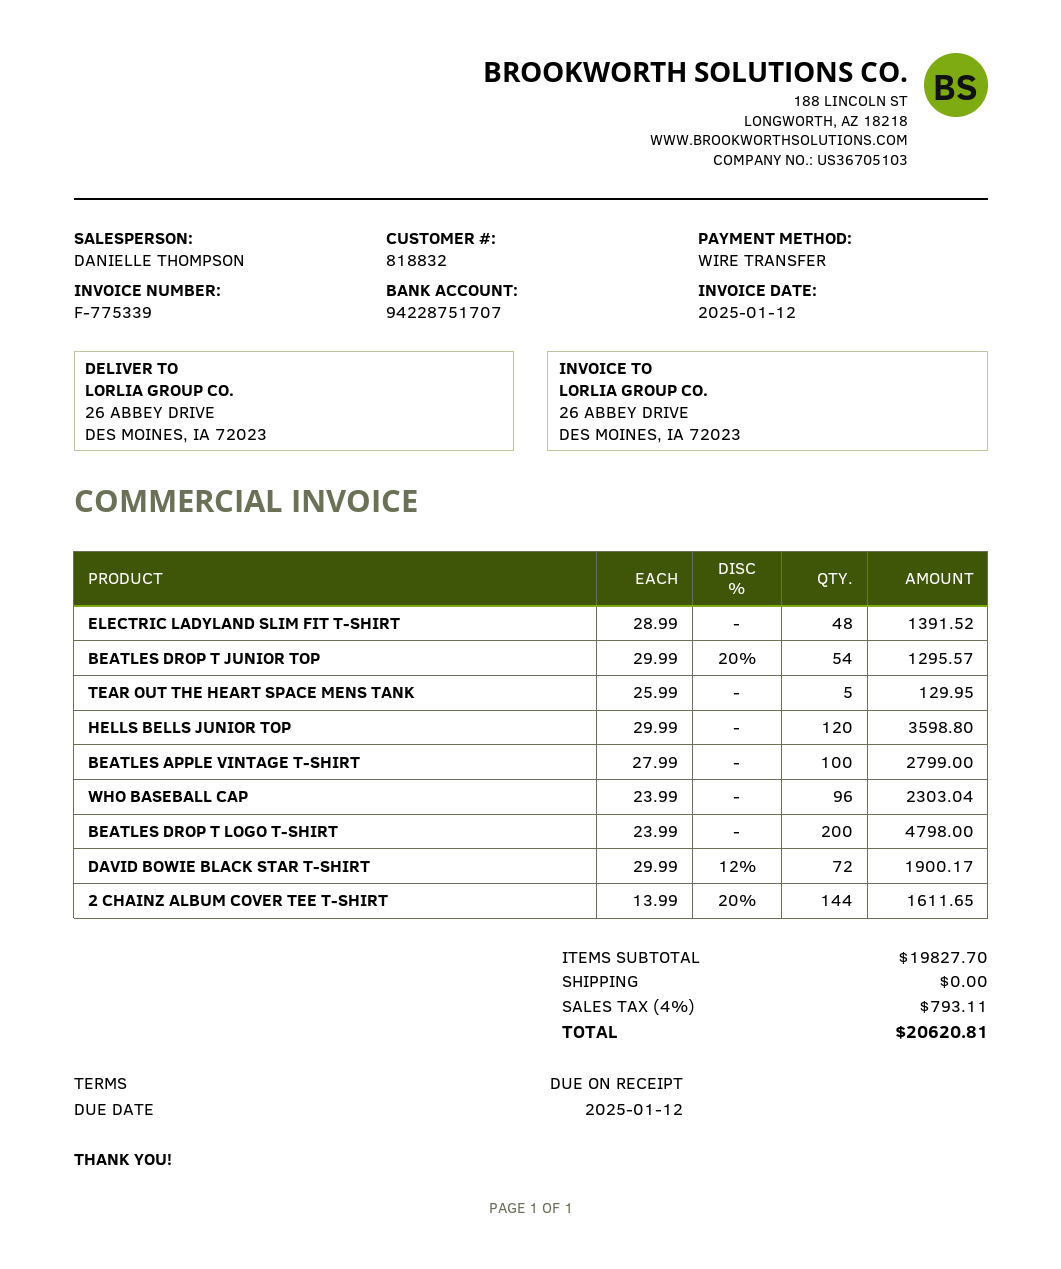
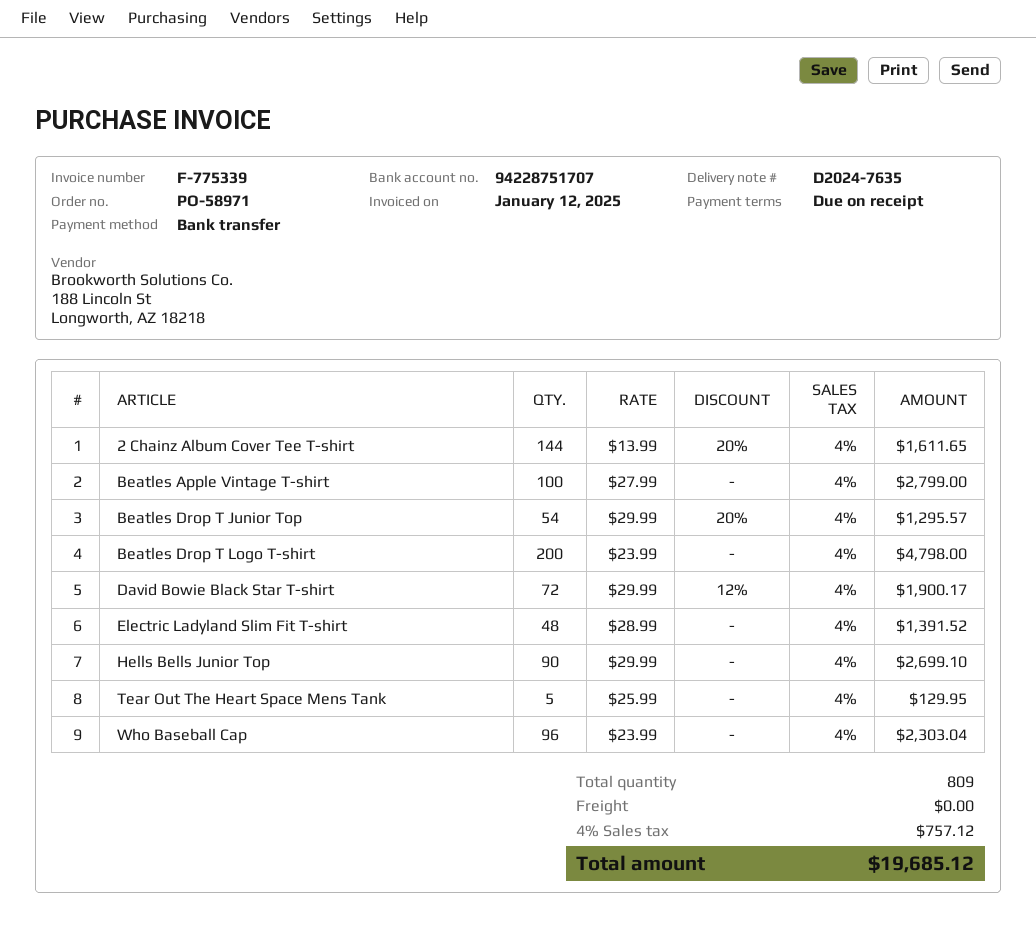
HELLS BELLS JUNIOR TOP: 120 x 29.99 = 3598.80 -> 90 x 29.99 = 2699.10
tax: 4% = 793.11 -> 4% = 757.12
total: 20620.81 -> 19685.12

